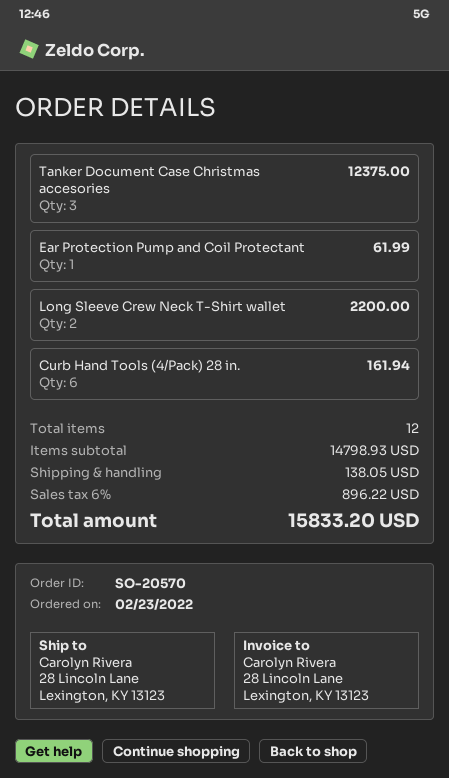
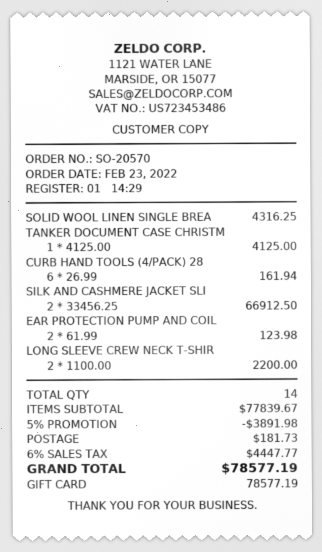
Tanker Document Case Christmas accesories: 3 for 12375.00 -> 1 for 4125.00
Ear Protection Pump and Coil Protectant: 1 for 61.99 -> 2 for 123.98
SOLID WOOL LINEN SINGLE BREA: none -> 1 for 4316.25
SILK AND CASHMERE JACKET SLI: none -> 2 for 66912.50
total quantity: 12 -> 14
subtotal: 14798.93 -> 77839.67
discount: none -> 5% = 3891.98
shipping: 138.05 -> 181.73
tax: 6% = 896.22 -> 6% = 4447.77
total: 15833.20 -> 78577.19

